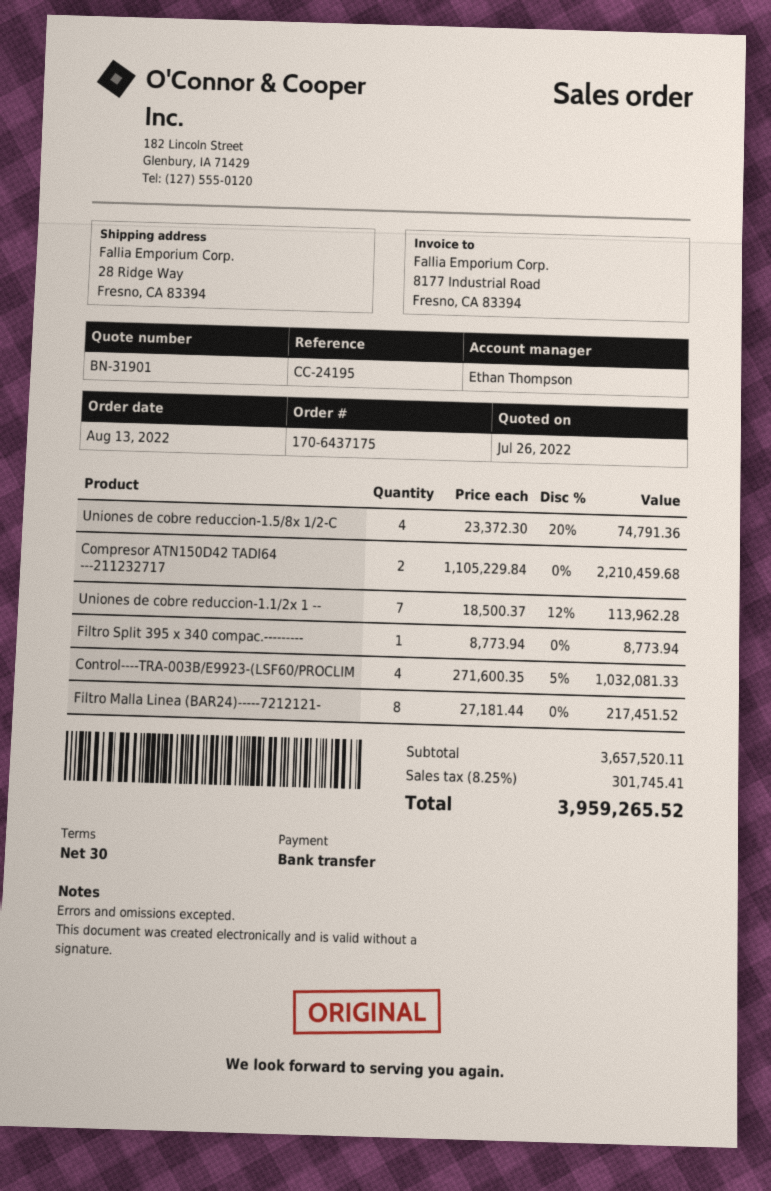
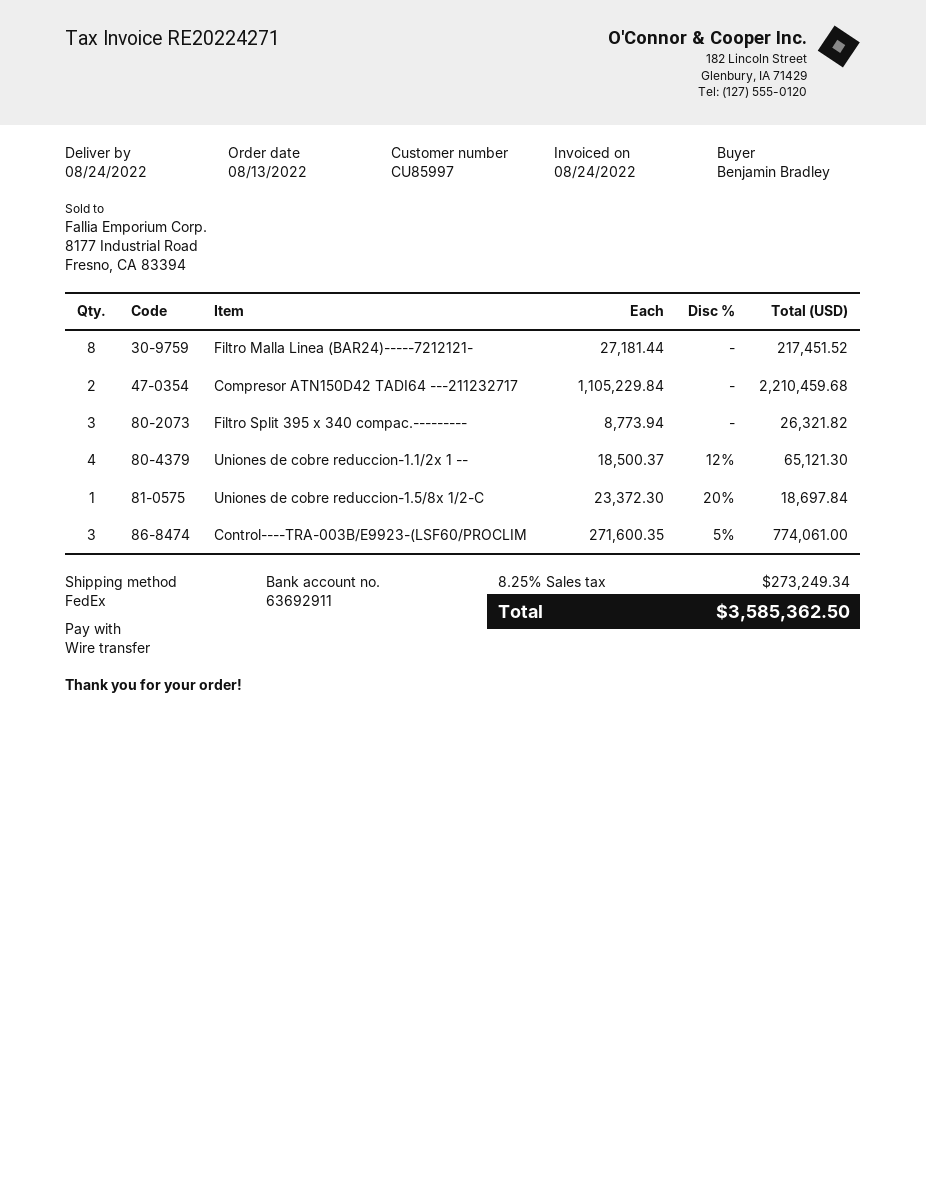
Uniones de cobre reduccion-1.5/8x 1/2-C: 4 x 23372.30 - 20% = 74791.36 -> 1 x 23372.30 - 20% = 18697.84
Uniones de cobre reduccion-1.1/2x 1 --: 7 x 18500.37 - 12% = 113962.28 -> 4 x 18500.37 - 12% = 65121.30
Filtro Split 395 x 340 compac.---------: 1 x 8773.94 = 8773.94 -> 3 x 8773.94 = 26321.82
Control----TRA-003B/E9923-(LSF60/PROCLIM: 4 x 271600.35 - 5% = 1032081.33 -> 3 x 271600.35 - 5% = 774061.00
tax: 8.25% = 301745.41 -> 8.25% = 273249.34
total: 3959265.52 -> 3585362.50

